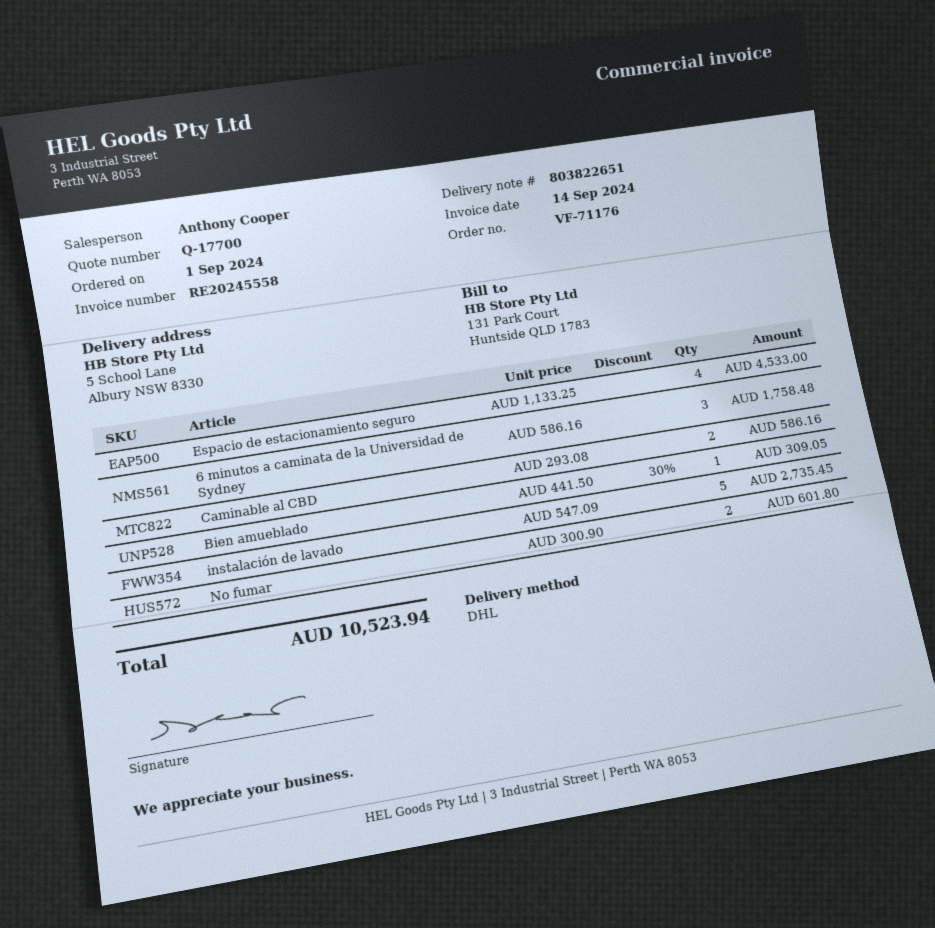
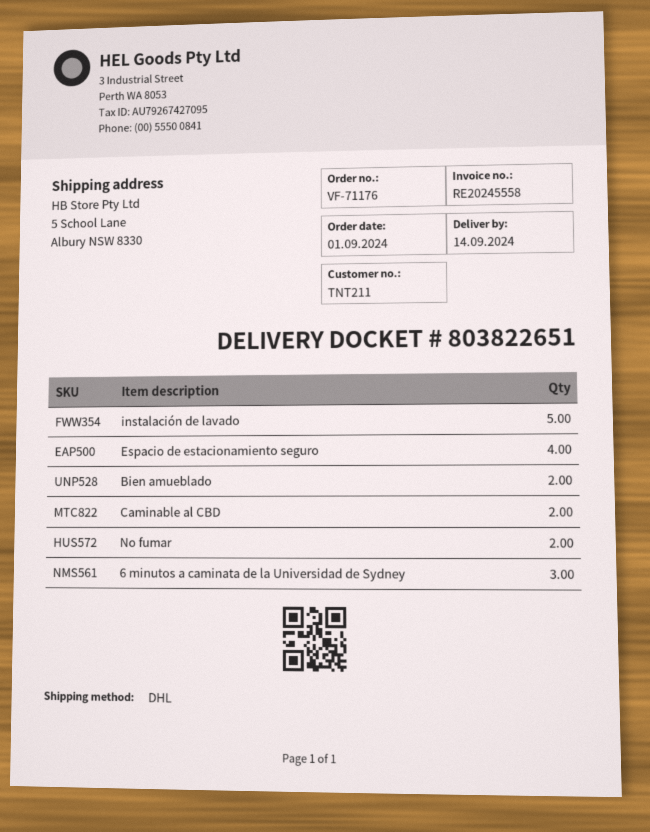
Bien amueblado: 1 -> 2

